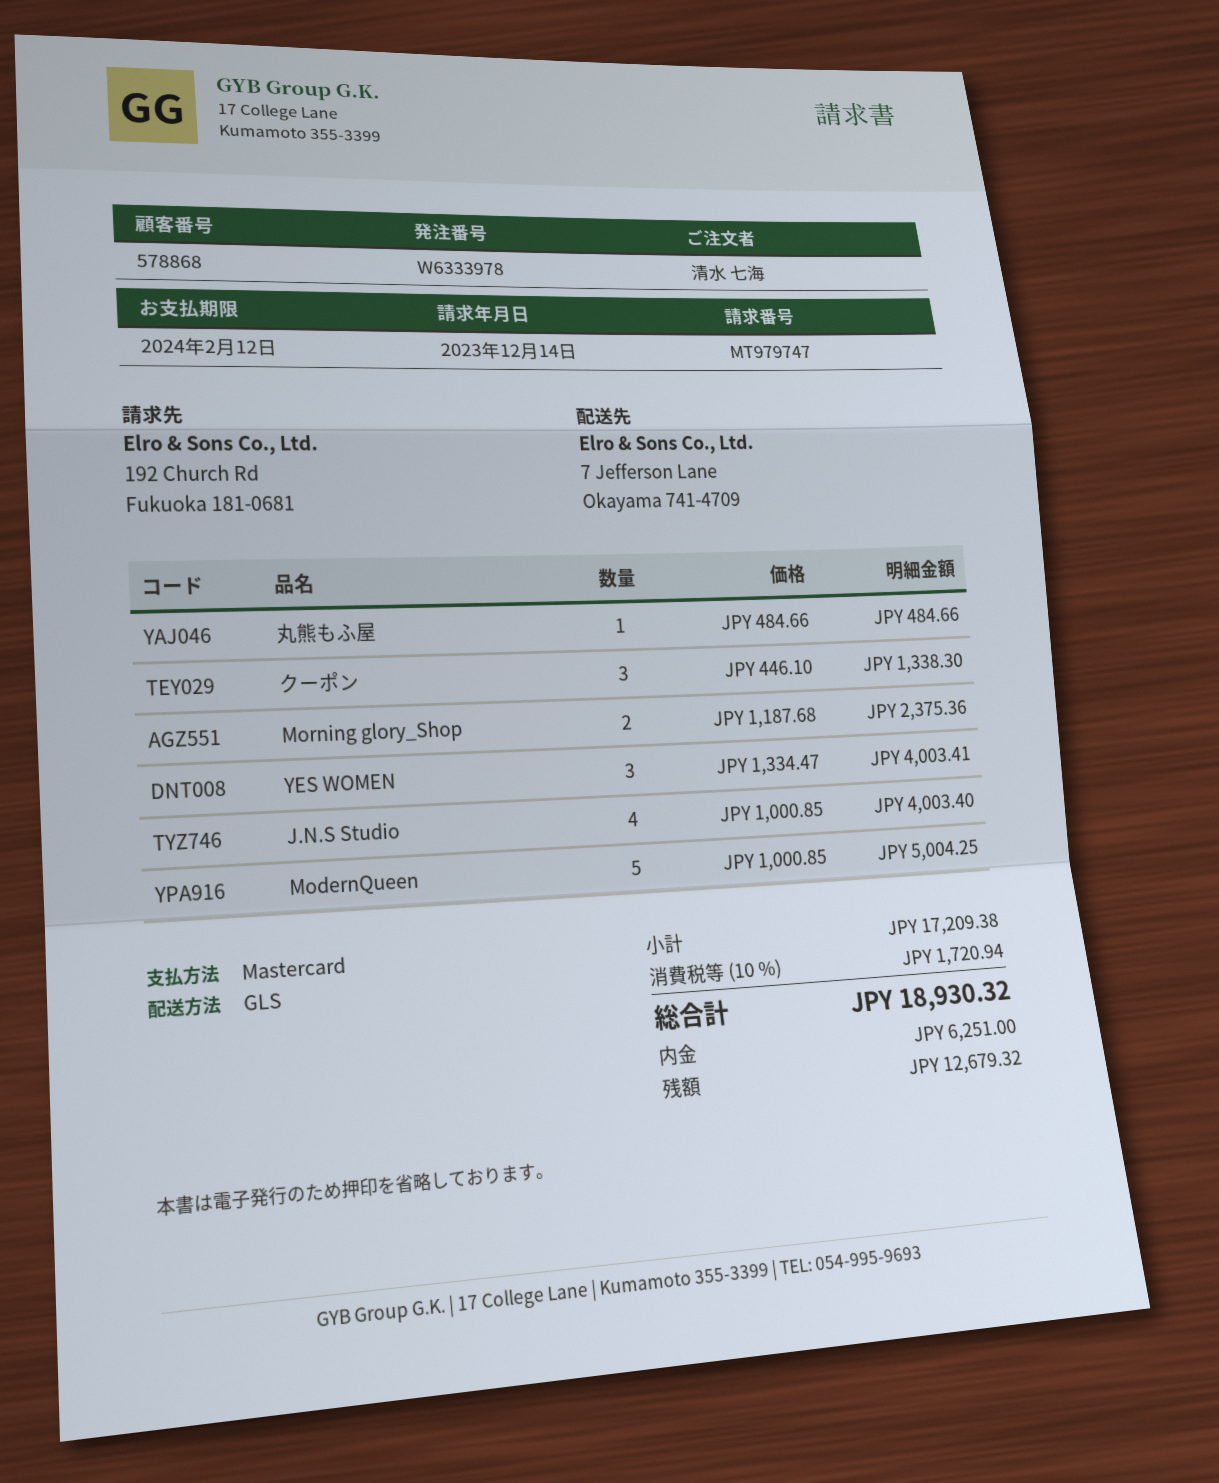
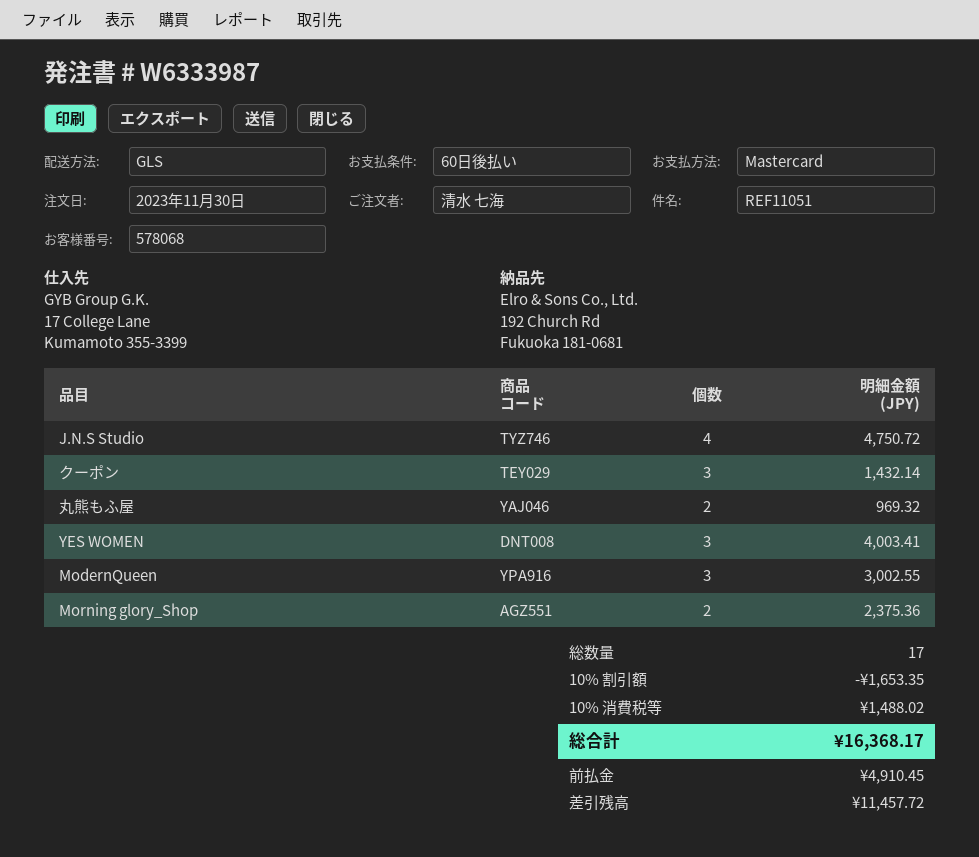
order number: W6333978 -> W6333987
customer number: 578868 -> 578068
ship to: 7 Jefferson Lane, Okayama 741-4709 -> 192 Church Rd, Fukuoka 181-0681
丸熊もふ屋: 1 for 484.66 -> 2 for 969.32
クーポン: 3 for 1338.30 -> 3 for 1432.14
J.N.S Studio: 4 for 4003.40 -> 4 for 4750.72
ModernQueen: 5 for 5004.25 -> 3 for 3002.55
discount: none -> 10% = 1653.35
tax: 10% = 1720.94 -> 10% = 1488.02
total: 18930.32 -> 16368.17
deposit: 6251.00 -> 4910.45
balance: 12679.32 -> 11457.72

